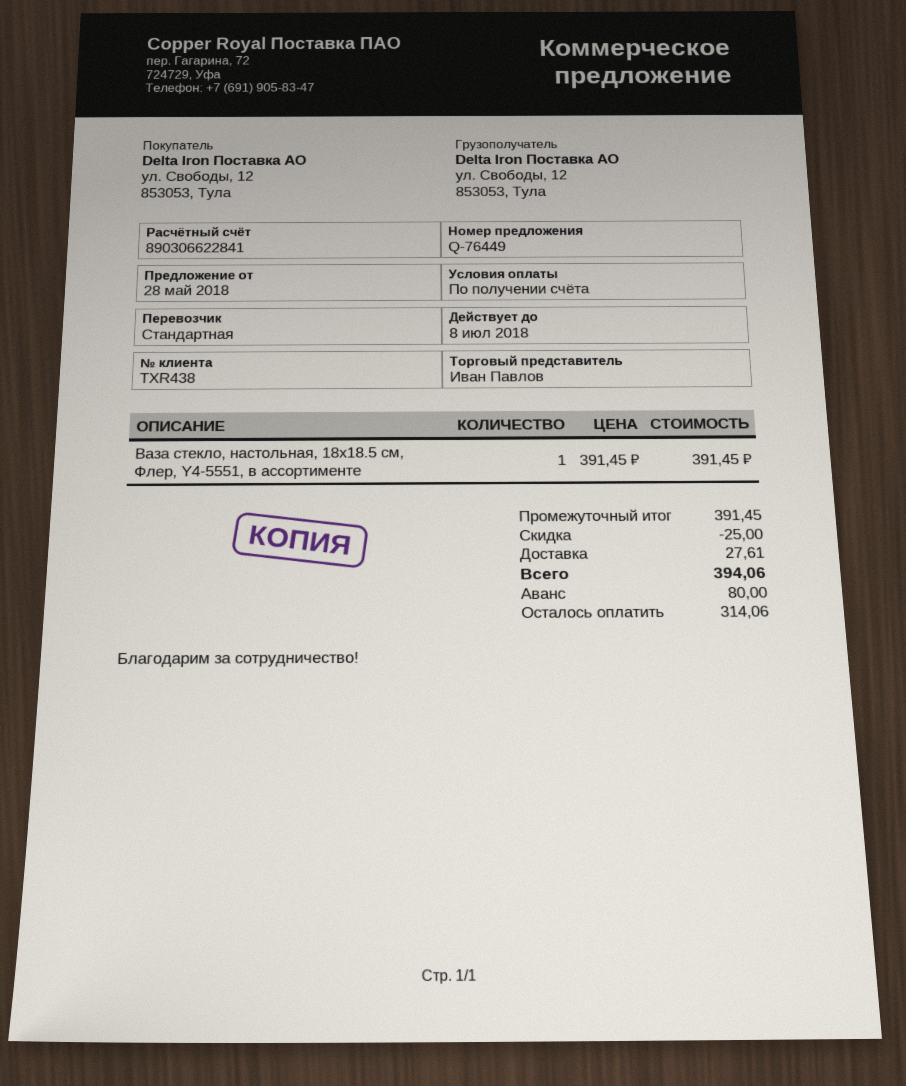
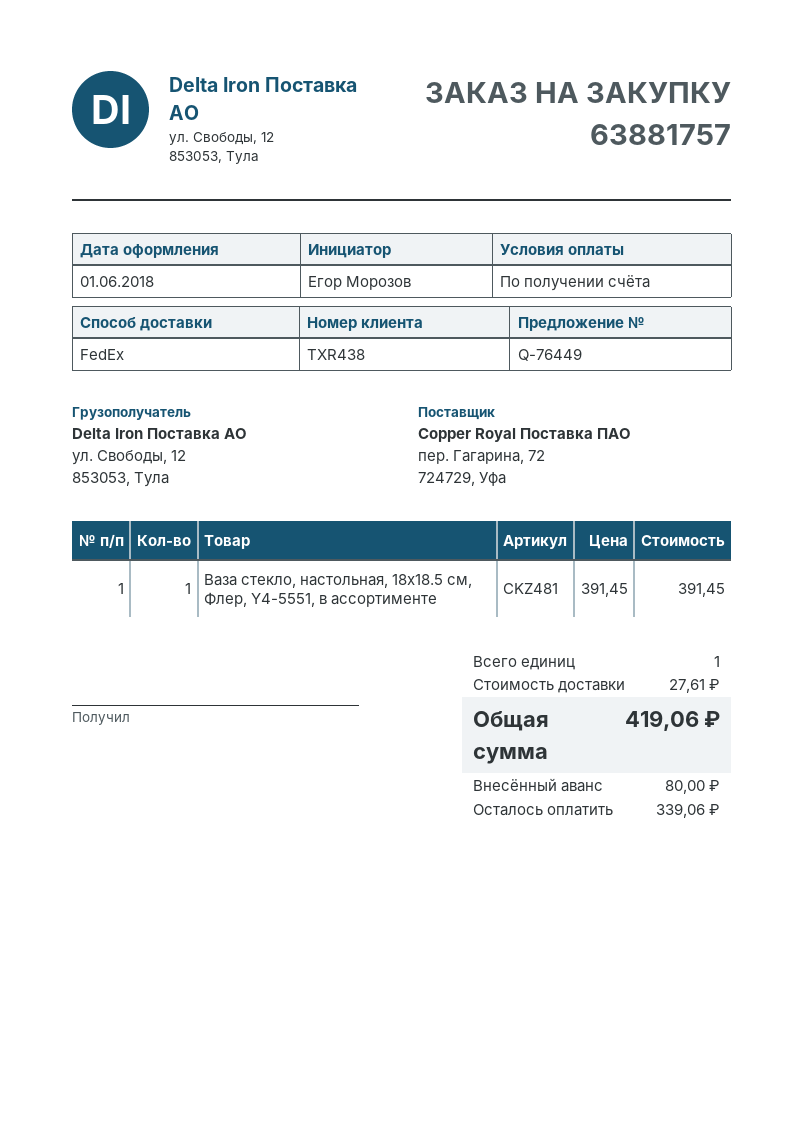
shipping method: standard -> FedEx
discount: 25.00 -> none
total: 394.06 -> 419.06
balance: 314.06 -> 339.06

